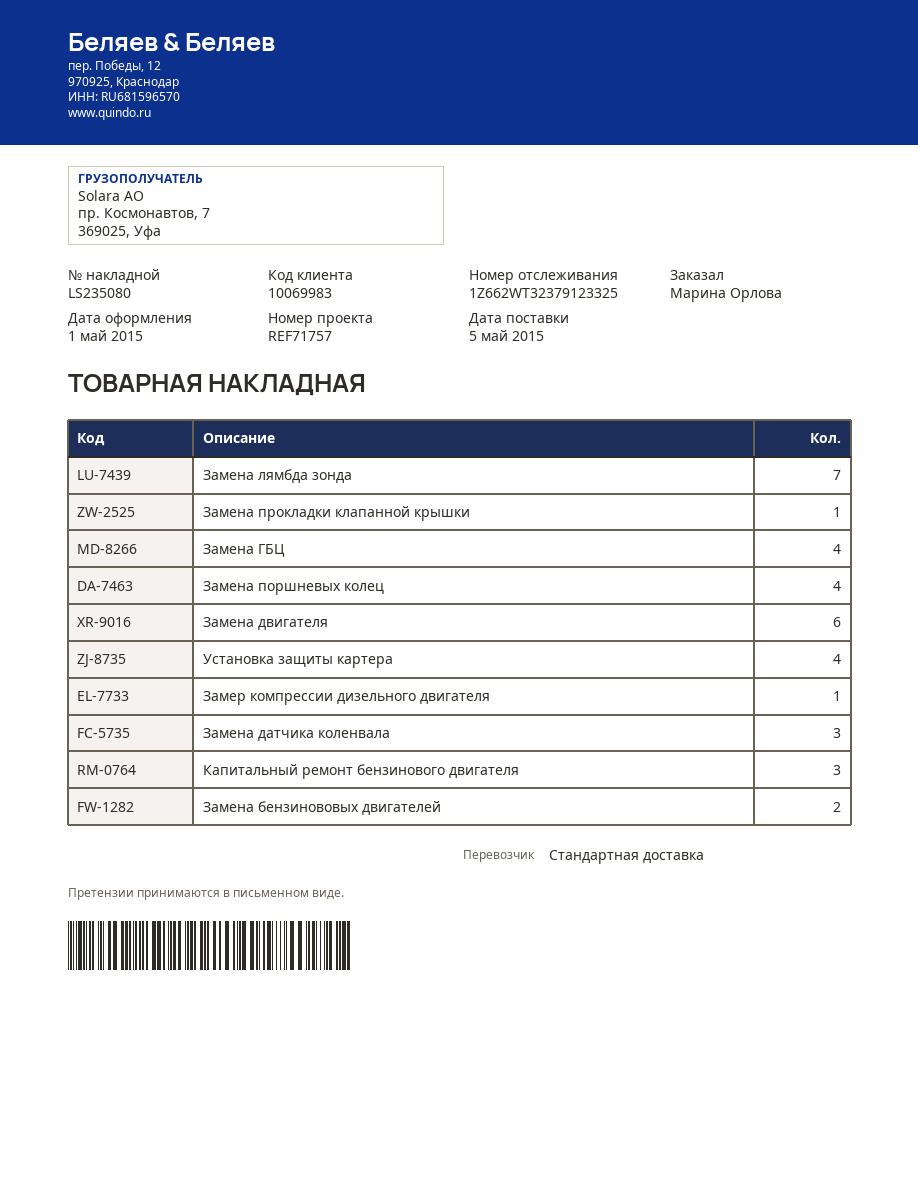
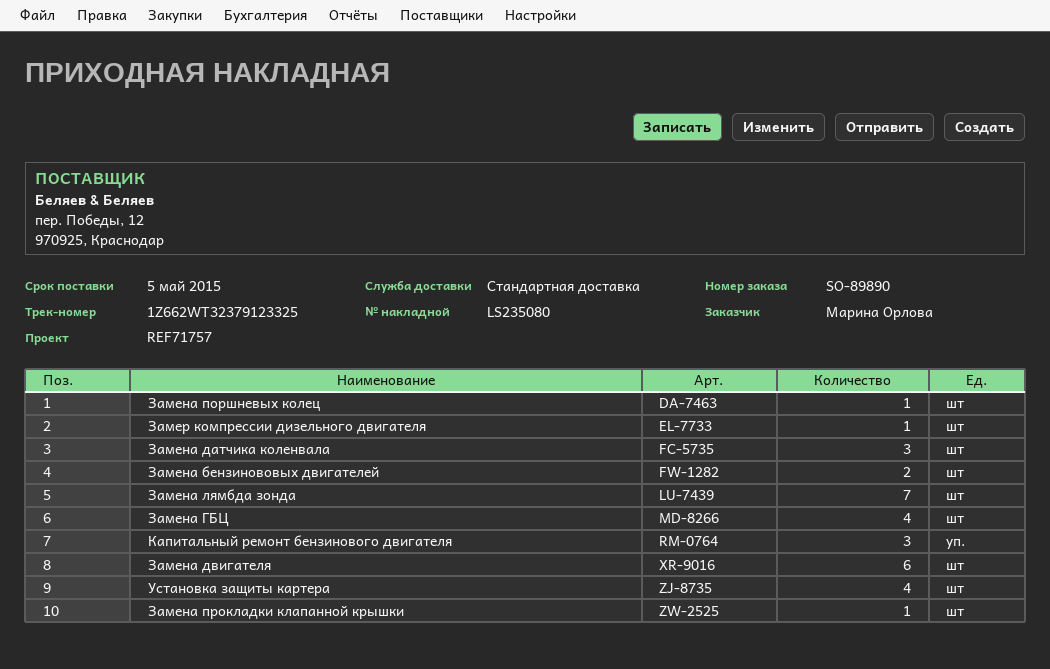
Замена поршневых колец: 4 -> 1

